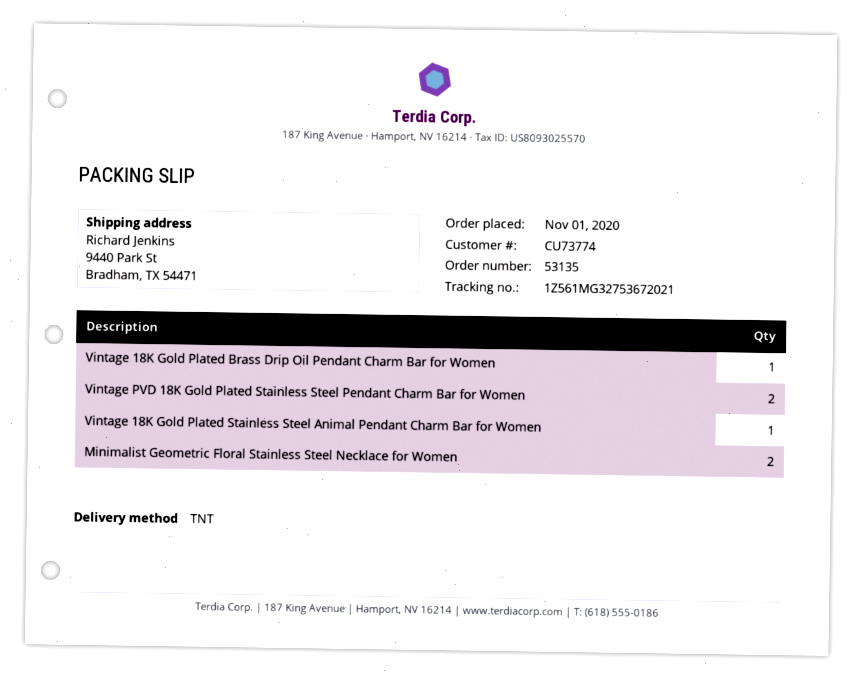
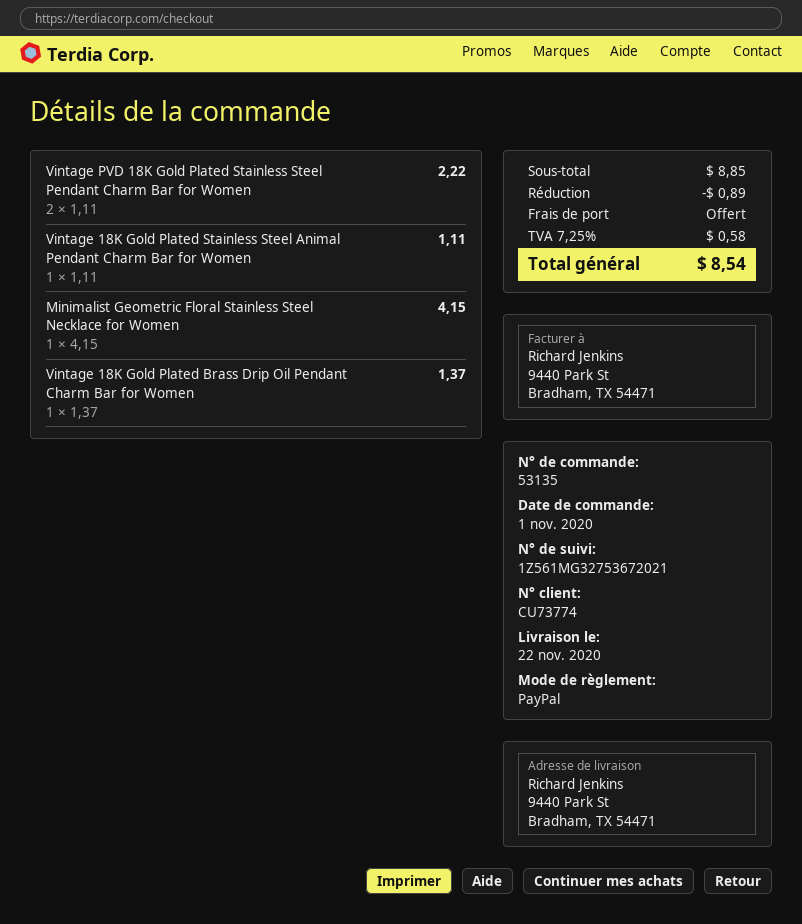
Minimalist Geometric Floral Stainless Steel Necklace for Women: 2 -> 1

